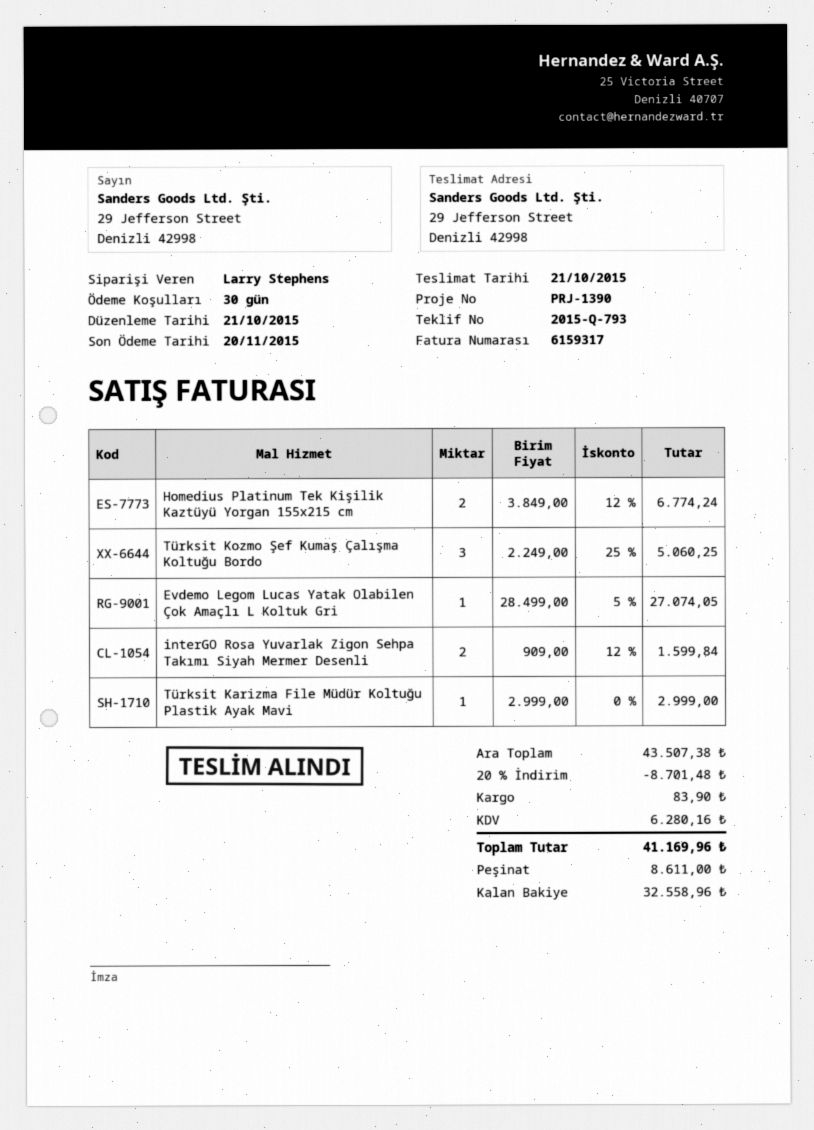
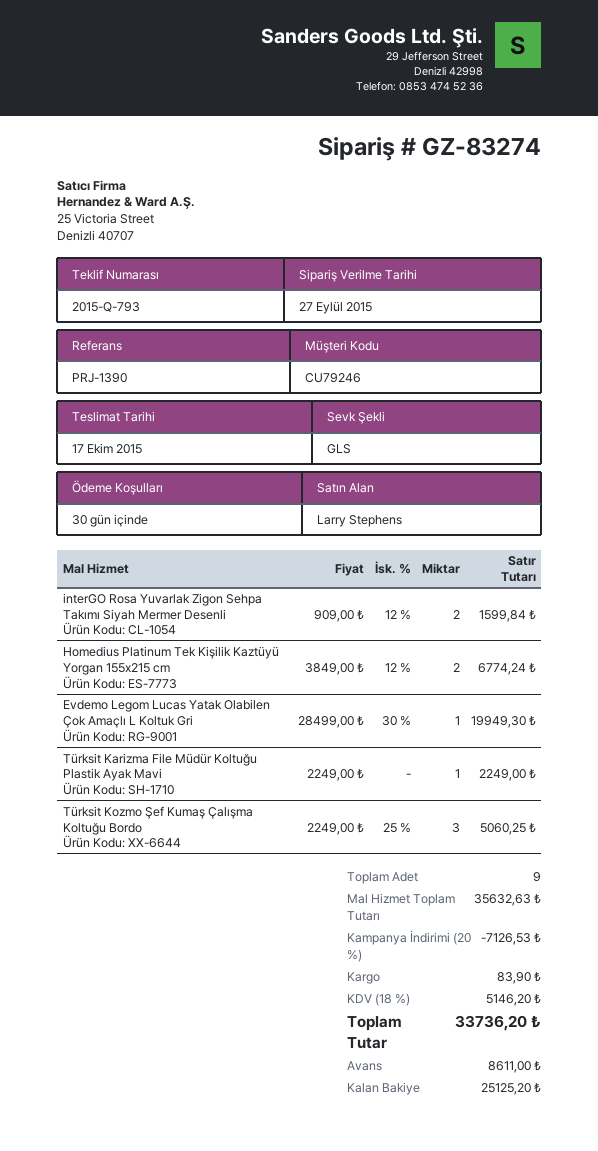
delivery date: 2015-10-21 -> 2015-10-17
Evdemo Legom Lucas Yatak Olabilen Çok Amaçlı L Koltuk Gri: 1 x 28499.00 - 5% = 27074.05 -> 1 x 28499.00 - 30% = 19949.30
Türksit Karizma File Müdür Koltuğu Plastik Ayak Mavi: 1 x 2999.00 = 2999.00 -> 1 x 2249.00 = 2249.00
subtotal: 43507.38 -> 35632.63
discount: 20% = 8701.48 -> 20% = 7126.53
tax: 6280.16 -> 5146.20
total: 41169.96 -> 33736.20
balance: 32558.96 -> 25125.20

